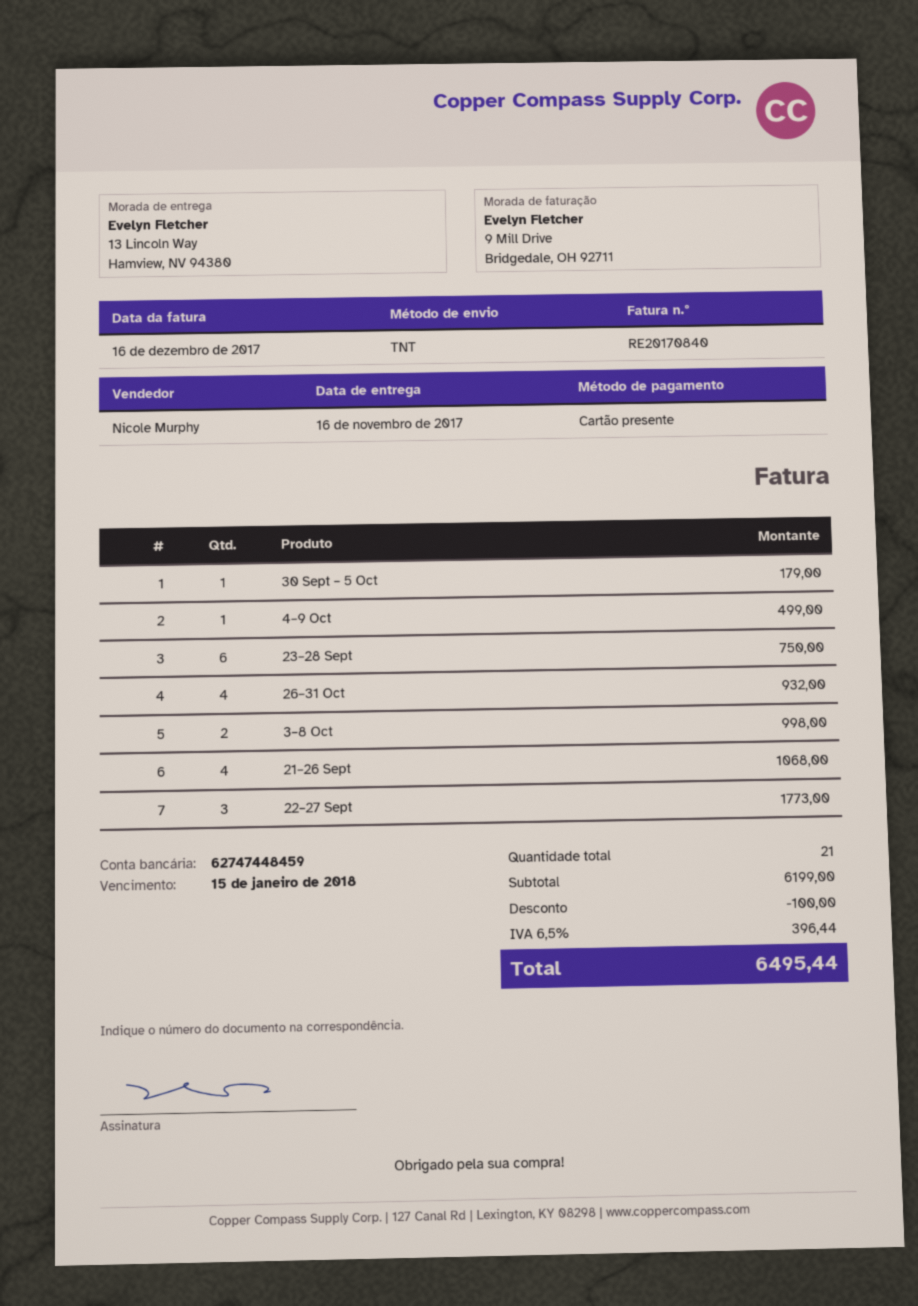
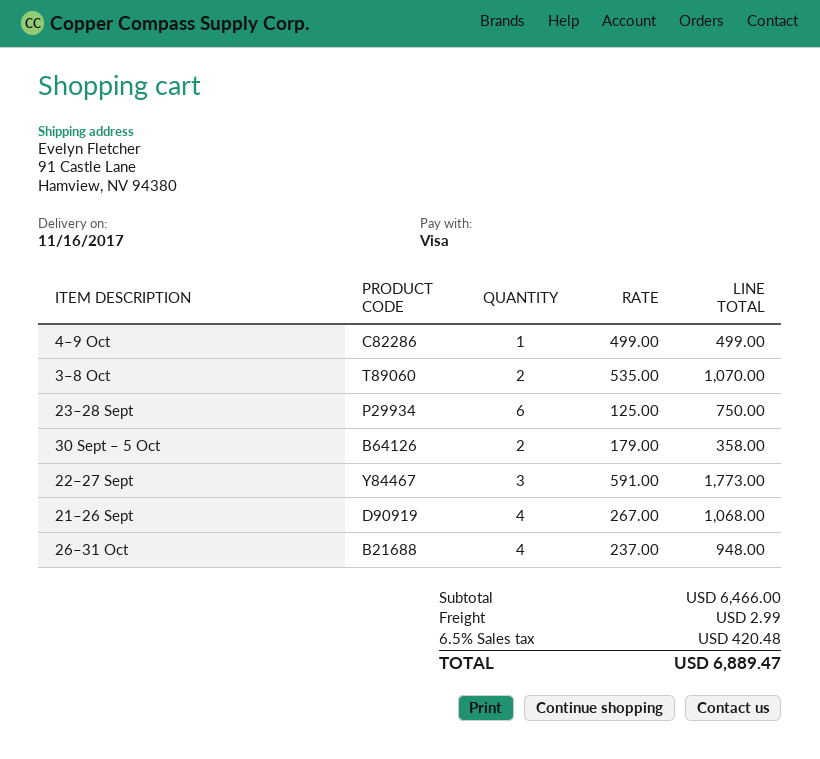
payment method: gift card -> Visa
ship to: 13 Lincoln Way, Hamview, NV 94380 -> 91 Castle Lane, Hamview, NV 94380
30 Sept – 5 Oct: 1 for 179.00 -> 2 for 358.00
26–31 Oct: 4 for 932.00 -> 4 for 948.00
3–8 Oct: 2 for 998.00 -> 2 for 1070.00
subtotal: 6199.00 -> 6466.00
discount: 100.00 -> none
shipping: none -> 2.99
tax: 6.5% = 396.44 -> 6.5% = 420.48
total: 6495.44 -> 6889.47

